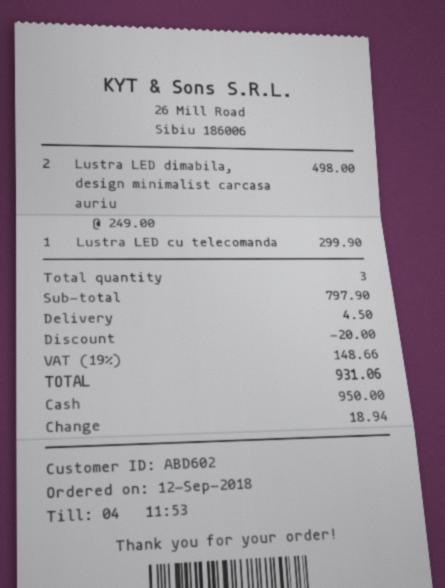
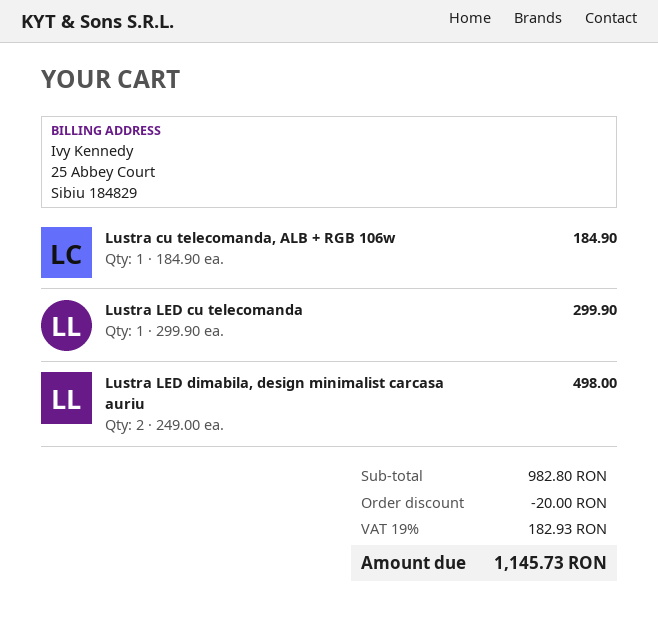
Lustra cu telecomanda, ALB + RGB 106w: none -> 1 x 184.90 = 184.90
subtotal: 797.90 -> 982.80
shipping: 4.50 -> none
tax: 19% = 148.66 -> 19% = 182.93
total: 931.06 -> 1145.73

